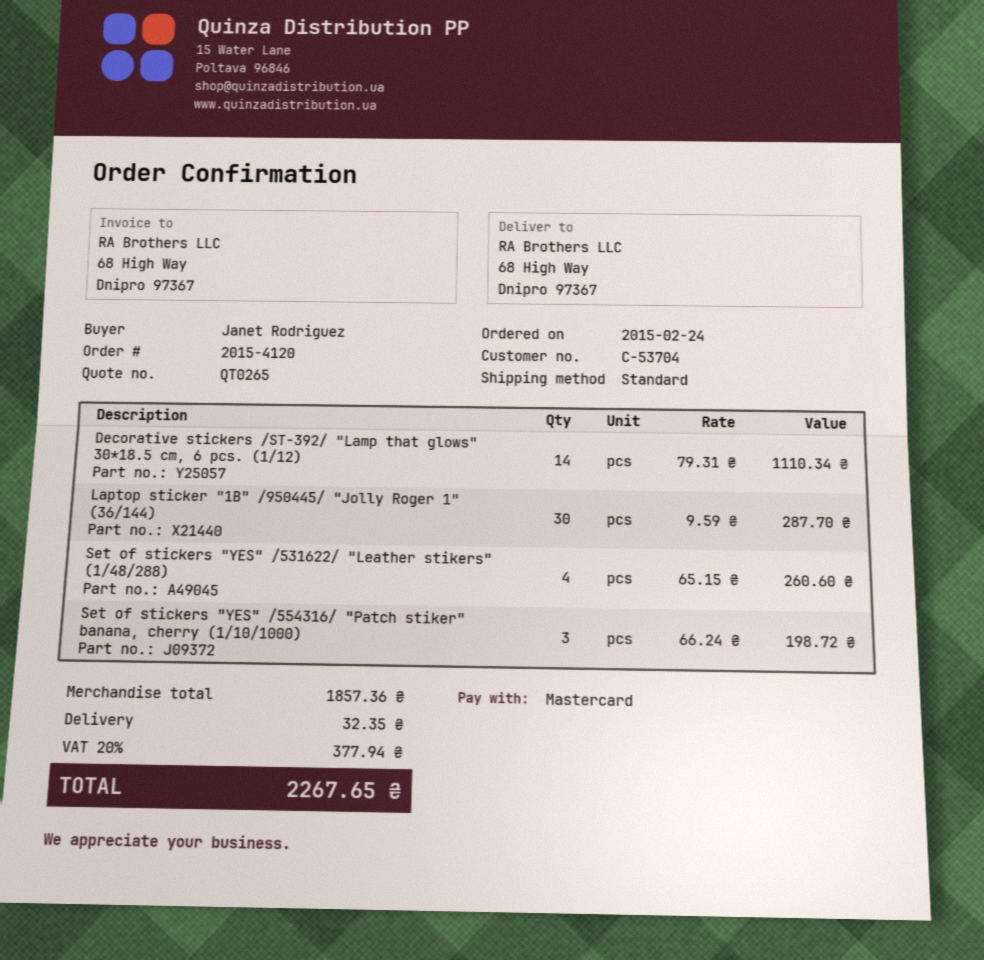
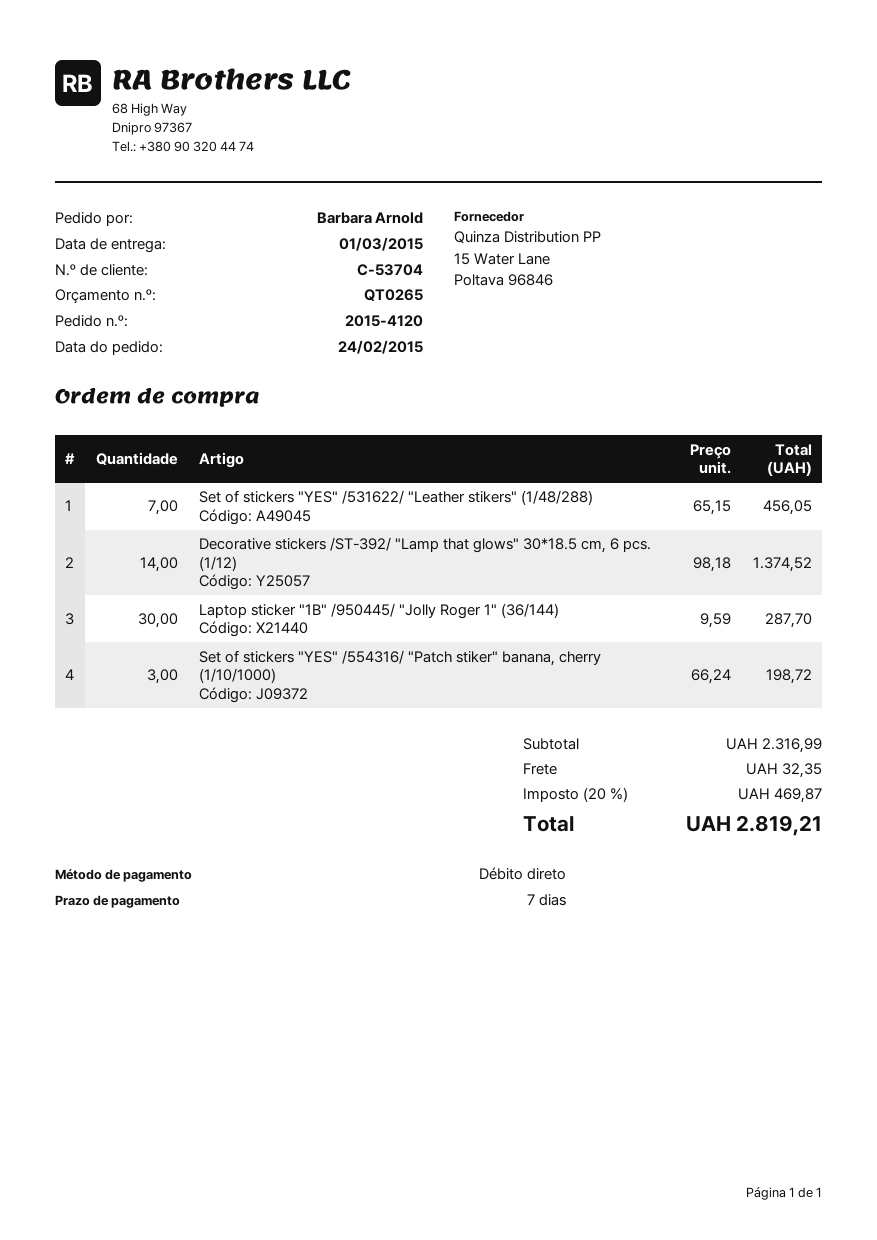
ordered by: Janet Rodriguez -> Barbara Arnold
payment method: Mastercard -> direct debit
Decorative stickers /ST-392/ "Lamp that glows" 30*18.5 cm, 6 pcs. (1/12): 14 x 79.31 = 1110.34 -> 14 x 98.18 = 1374.52
Set of stickers "YES" /531622/ "Leather stikers" (1/48/288): 4 x 65.15 = 260.60 -> 7 x 65.15 = 456.05
subtotal: 1857.36 -> 2316.99
tax: 20% = 377.94 -> 20% = 469.87
total: 2267.65 -> 2819.21

